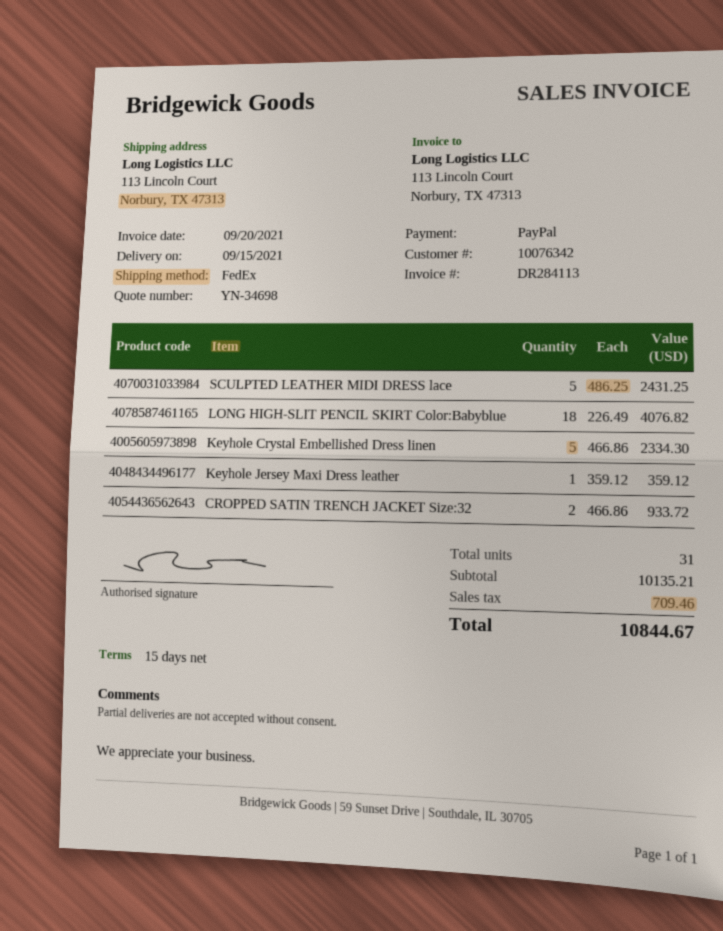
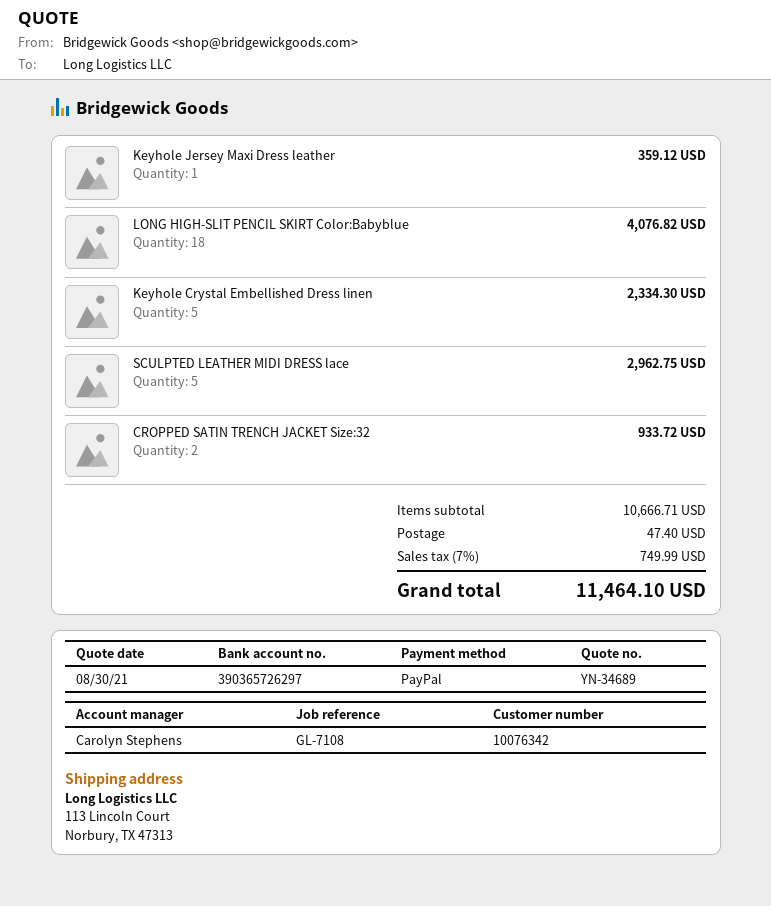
quote number: YN-34698 -> YN-34689
SCULPTED LEATHER MIDI DRESS lace: 5 for 2431.25 -> 5 for 2962.75
subtotal: 10135.21 -> 10666.71
shipping: none -> 47.40
tax: 709.46 -> 749.99
total: 10844.67 -> 11464.10

